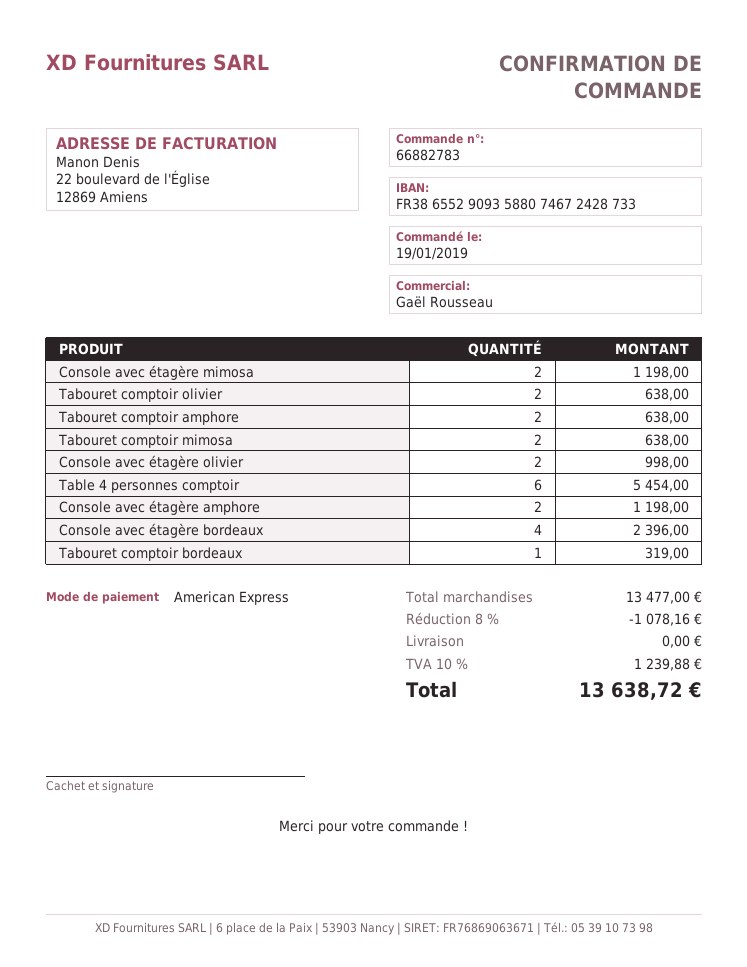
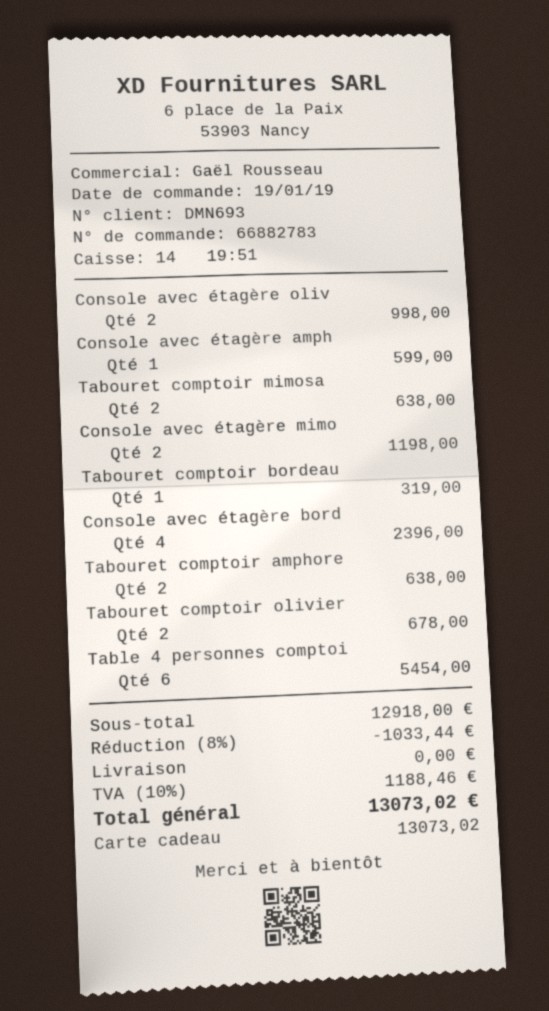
payment method: American Express -> gift card
Tabouret comptoir olivier: 2 for 638.00 -> 2 for 678.00
Console avec étagère amphore: 2 for 1198.00 -> 1 for 599.00
subtotal: 13477.00 -> 12918.00
discount: 8% = 1078.16 -> 8% = 1033.44
tax: 10% = 1239.88 -> 10% = 1188.46
total: 13638.72 -> 13073.02

